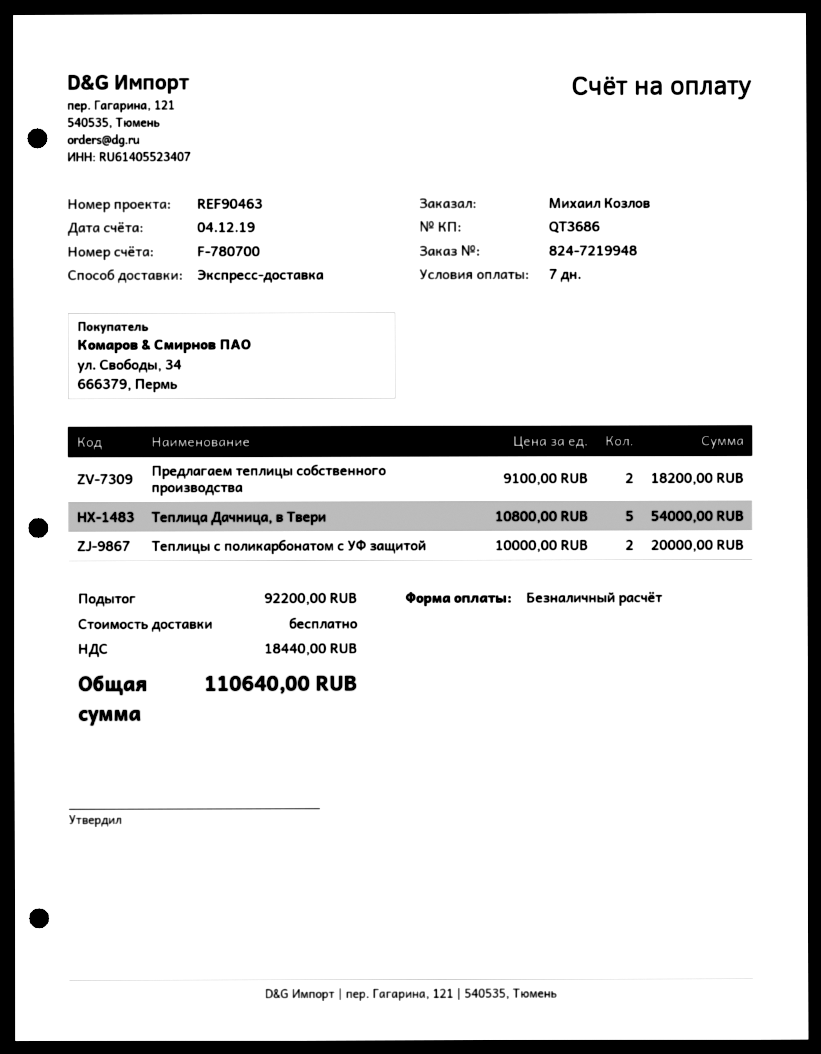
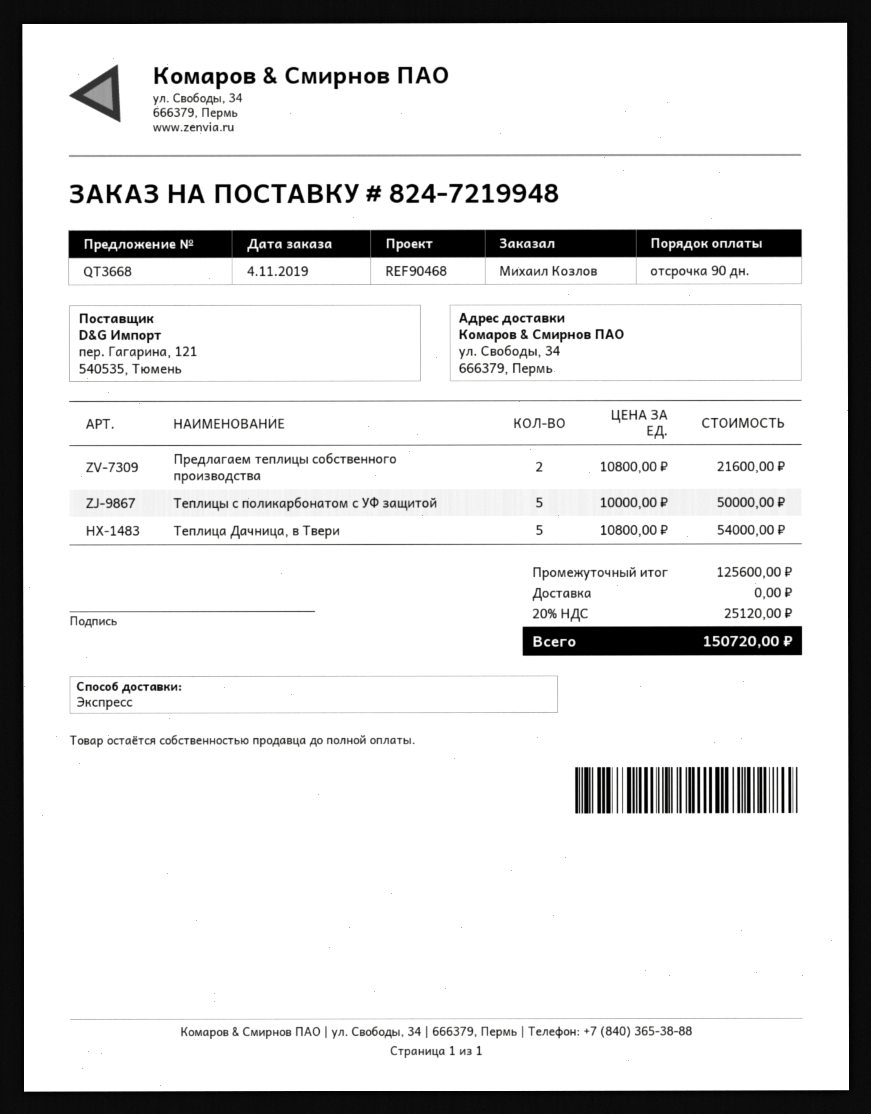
quote number: QT3686 -> QT3668
payment terms: 7 days -> 90 days
reference: REF90463 -> REF90468
Предлагаем теплицы собственного производства: 2 x 9100.00 = 18200.00 -> 2 x 10800.00 = 21600.00
Теплицы с поликарбонатом с УФ защитой: 2 x 10000.00 = 20000.00 -> 5 x 10000.00 = 50000.00
subtotal: 92200.00 -> 125600.00
tax: 18440.00 -> 25120.00
total: 110640.00 -> 150720.00

